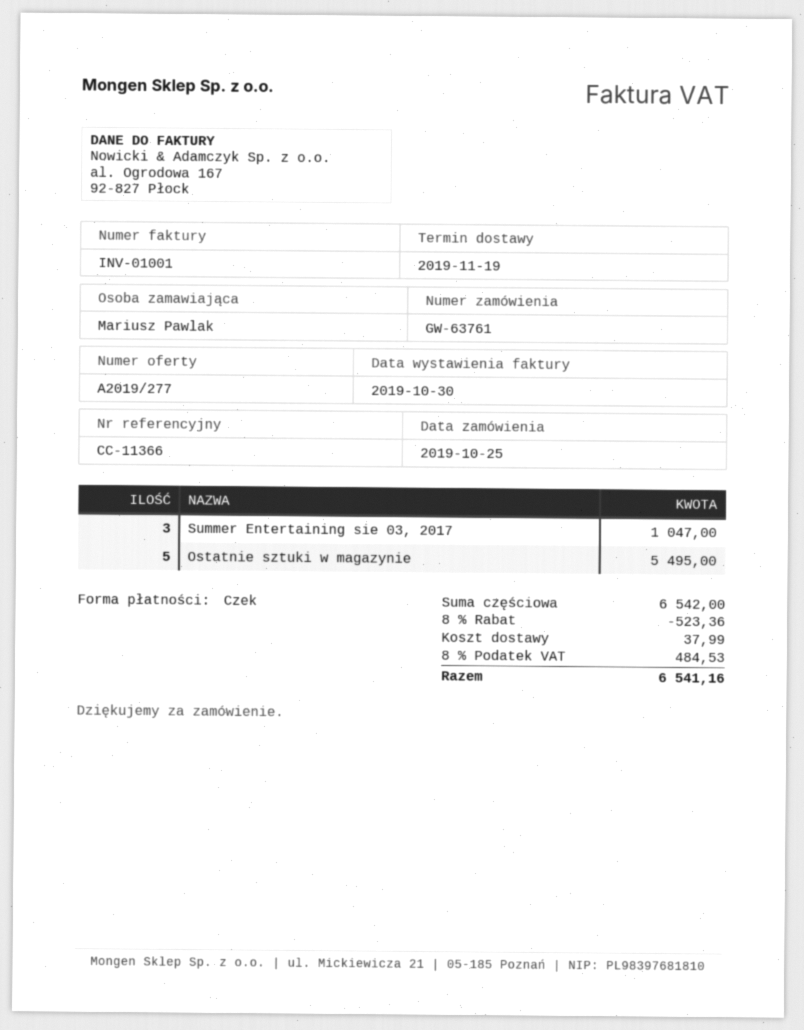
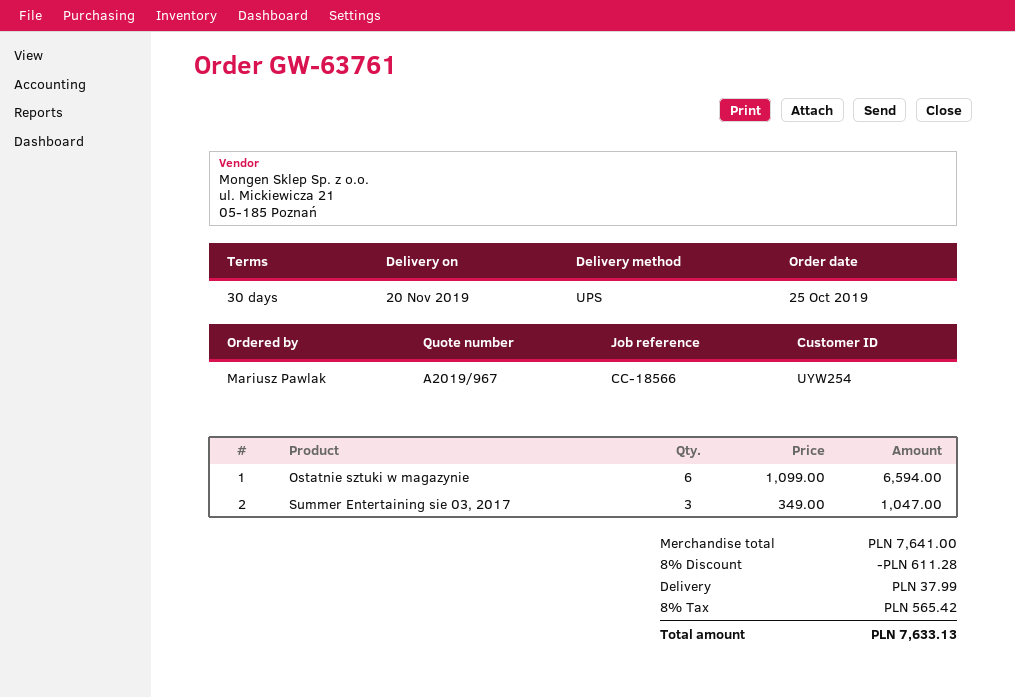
quote number: A2019/277 -> A2019/967
delivery date: 2019-11-19 -> 2019-11-20
reference: CC-11366 -> CC-18566
Ostatnie sztuki w magazynie: 5 for 5495.00 -> 6 for 6594.00
subtotal: 6542.00 -> 7641.00
discount: 8% = 523.36 -> 8% = 611.28
tax: 8% = 484.53 -> 8% = 565.42
total: 6541.16 -> 7633.13

